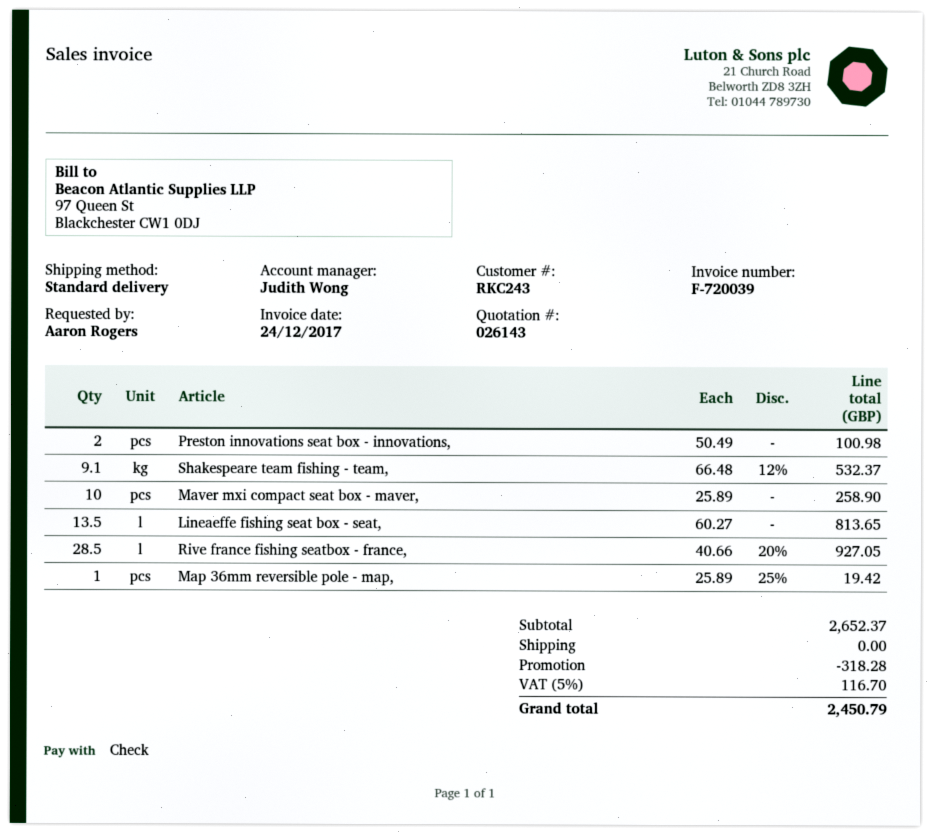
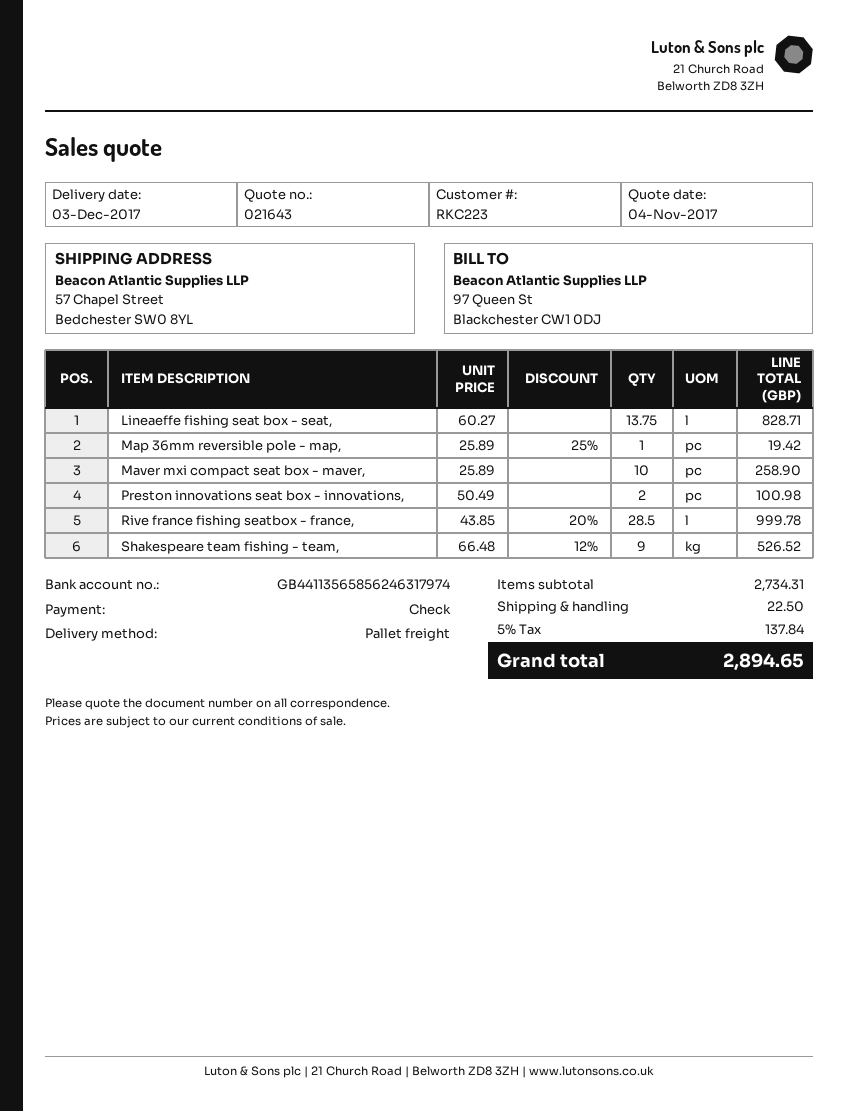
quote number: 026143 -> 021643
customer number: RKC243 -> RKC223
shipping method: standard -> pallet freight
Shakespeare team fishing - team,: 9.1 x 66.48 - 12% = 532.37 -> 9 x 66.48 - 12% = 526.52
Lineaeffe fishing seat box - seat,: 13.5 x 60.27 = 813.65 -> 13.75 x 60.27 = 828.71
Rive france fishing seatbox - france,: 28.5 x 40.66 - 20% = 927.05 -> 28.5 x 43.85 - 20% = 999.78
subtotal: 2652.37 -> 2734.31
discount: 318.28 -> none
shipping: 0.00 -> 22.50
tax: 5% = 116.70 -> 5% = 137.84
total: 2450.79 -> 2894.65

